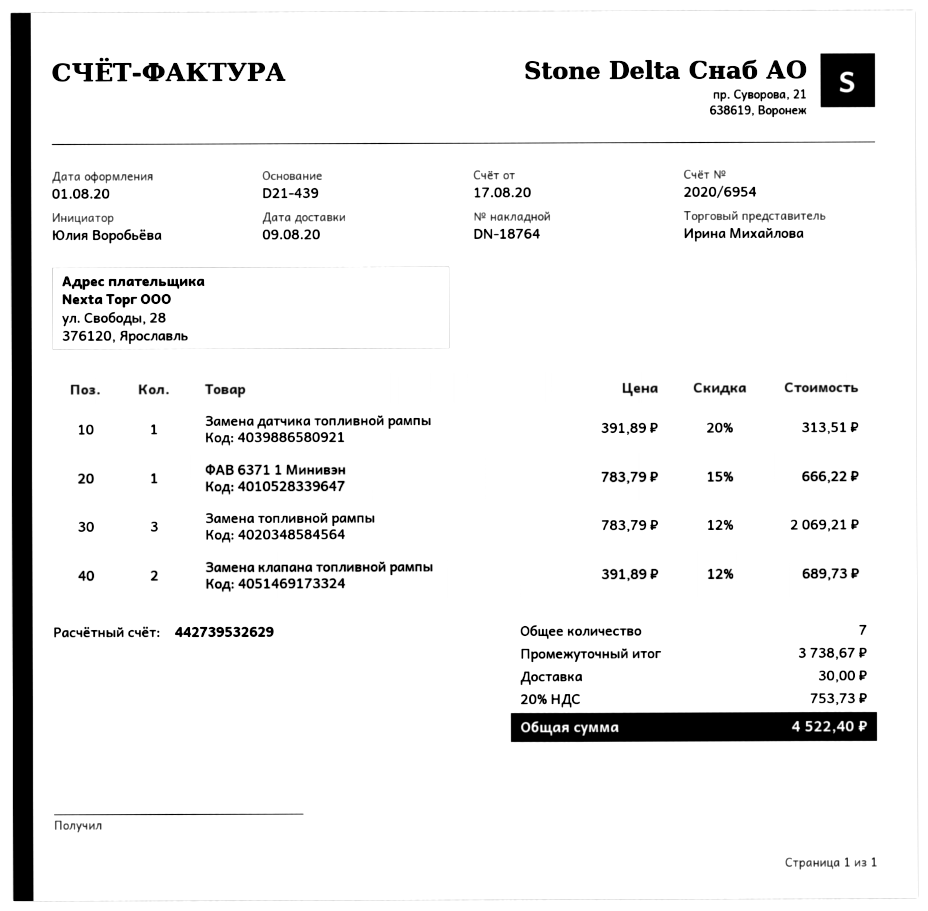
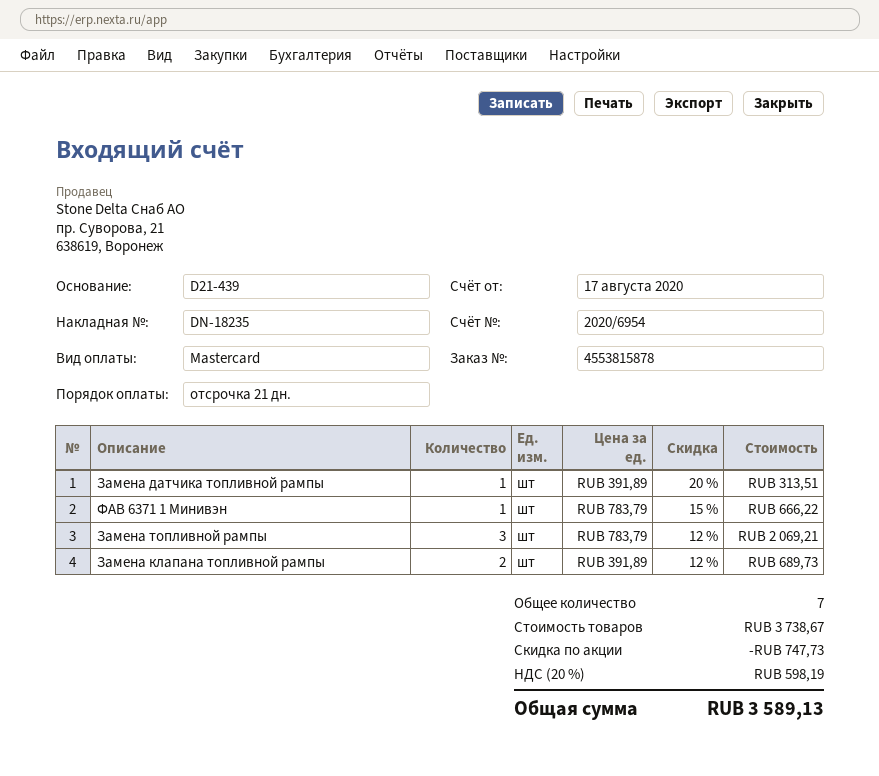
delivery note number: DN-18764 -> DN-18235
discount: none -> 747.73
shipping: 30.00 -> none
tax: 20% = 753.73 -> 20% = 598.19
total: 4522.40 -> 3589.13

